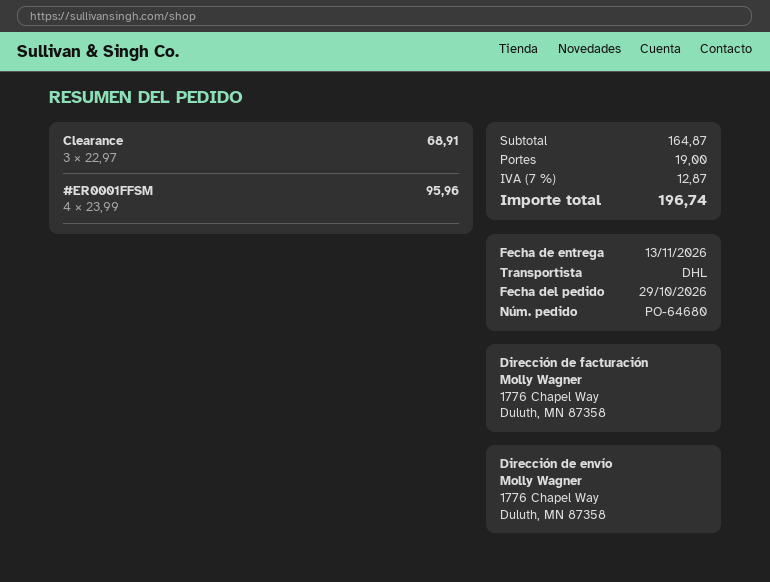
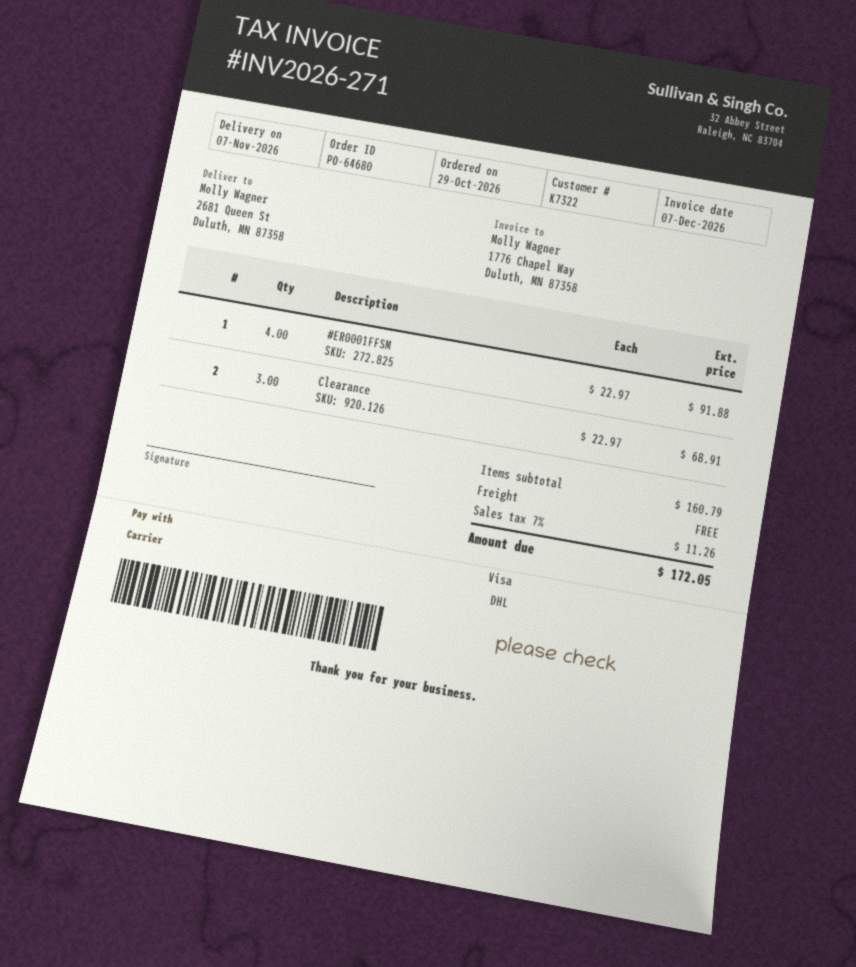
delivery date: 2026-11-13 -> 2026-11-07
ship to: 1776 Chapel Way, Duluth, MN 87358 -> 2681 Queen St, Duluth, MN 87358
#ER0001FFSM: 4 x 23.99 = 95.96 -> 4 x 22.97 = 91.88
subtotal: 164.87 -> 160.79
shipping: 19.00 -> 0.00
tax: 7% = 12.87 -> 7% = 11.26
total: 196.74 -> 172.05

